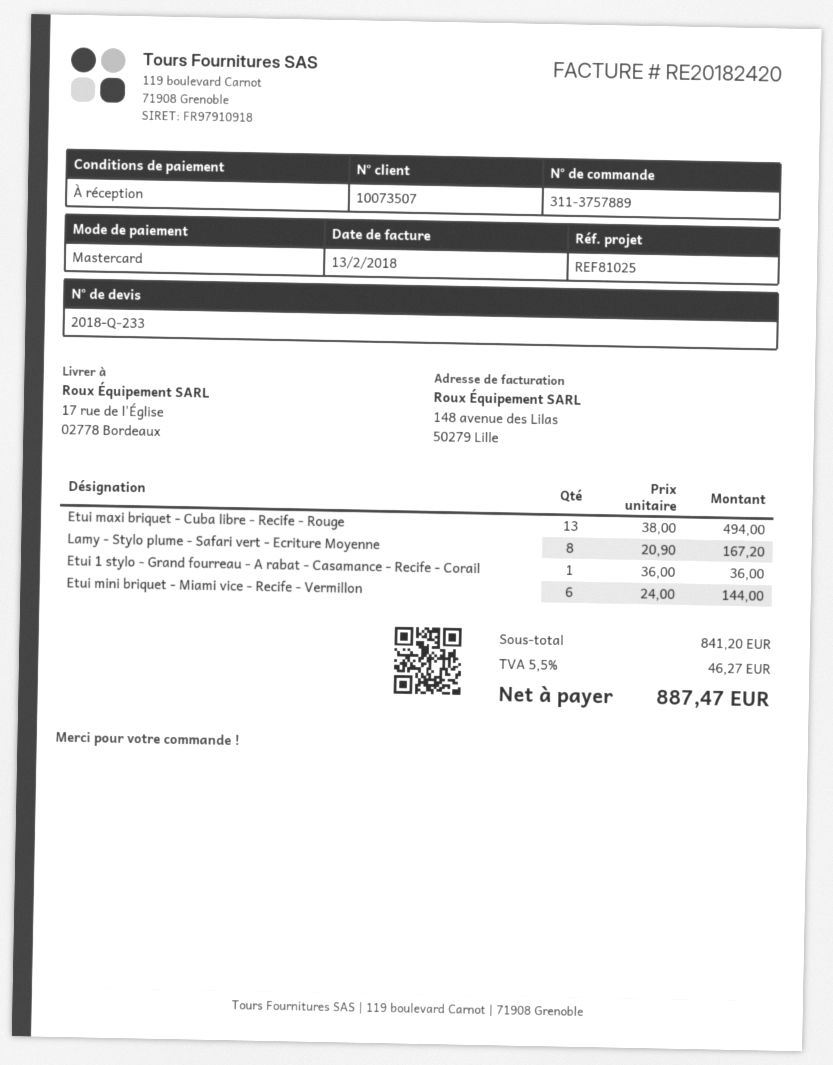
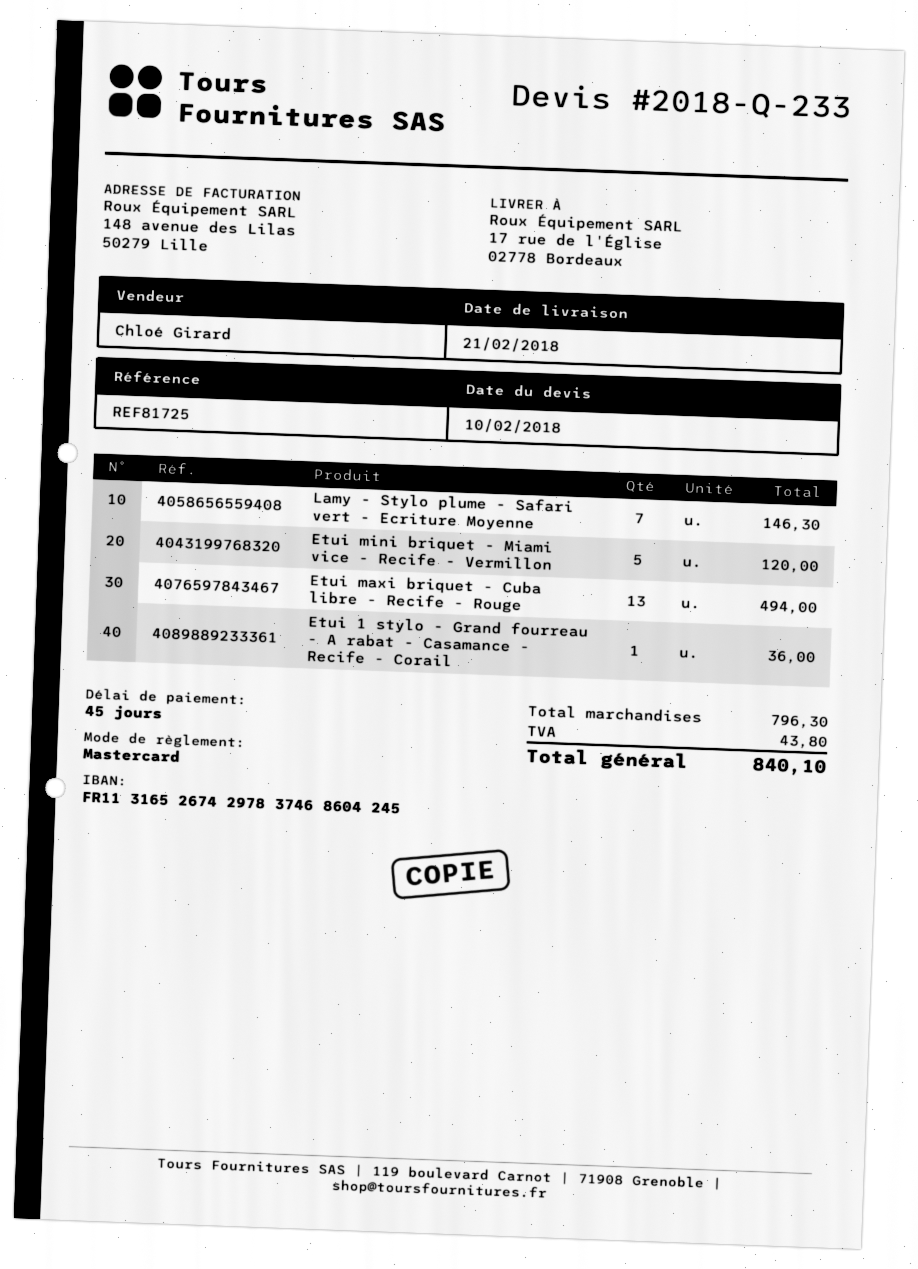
payment terms: on receipt -> 45 days
reference: REF81025 -> REF81725
Lamy - Stylo plume - Safari vert - Ecriture Moyenne: 8 for 167.20 -> 7 for 146.30
Etui mini briquet - Miami vice - Recife - Vermillon: 6 for 144.00 -> 5 for 120.00
subtotal: 841.20 -> 796.30
tax: 46.27 -> 43.80
total: 887.47 -> 840.10

